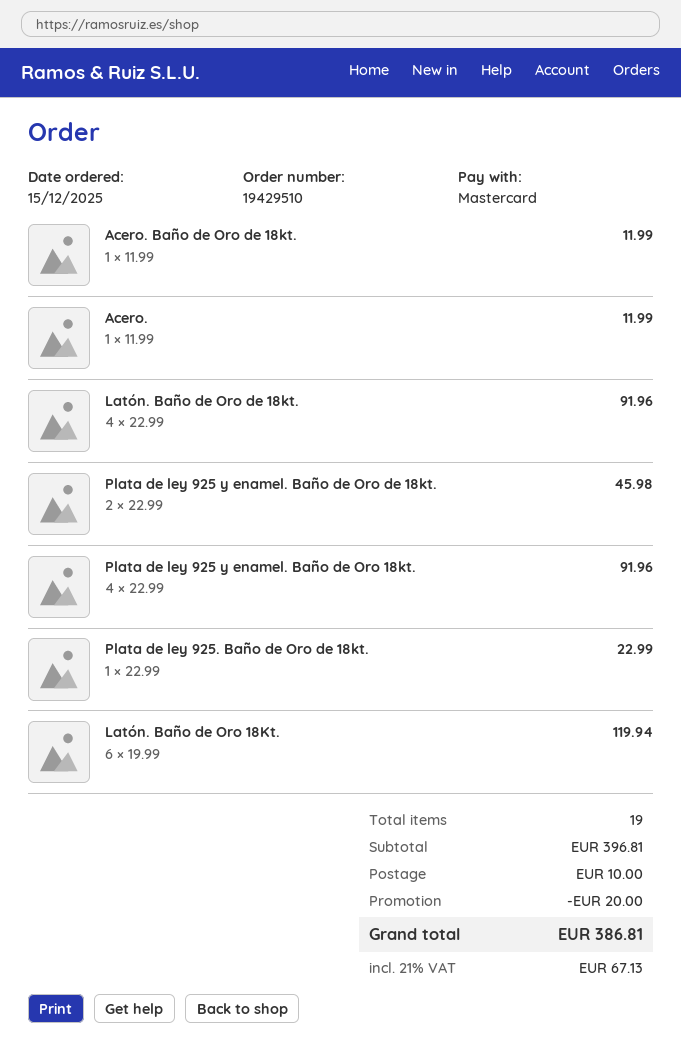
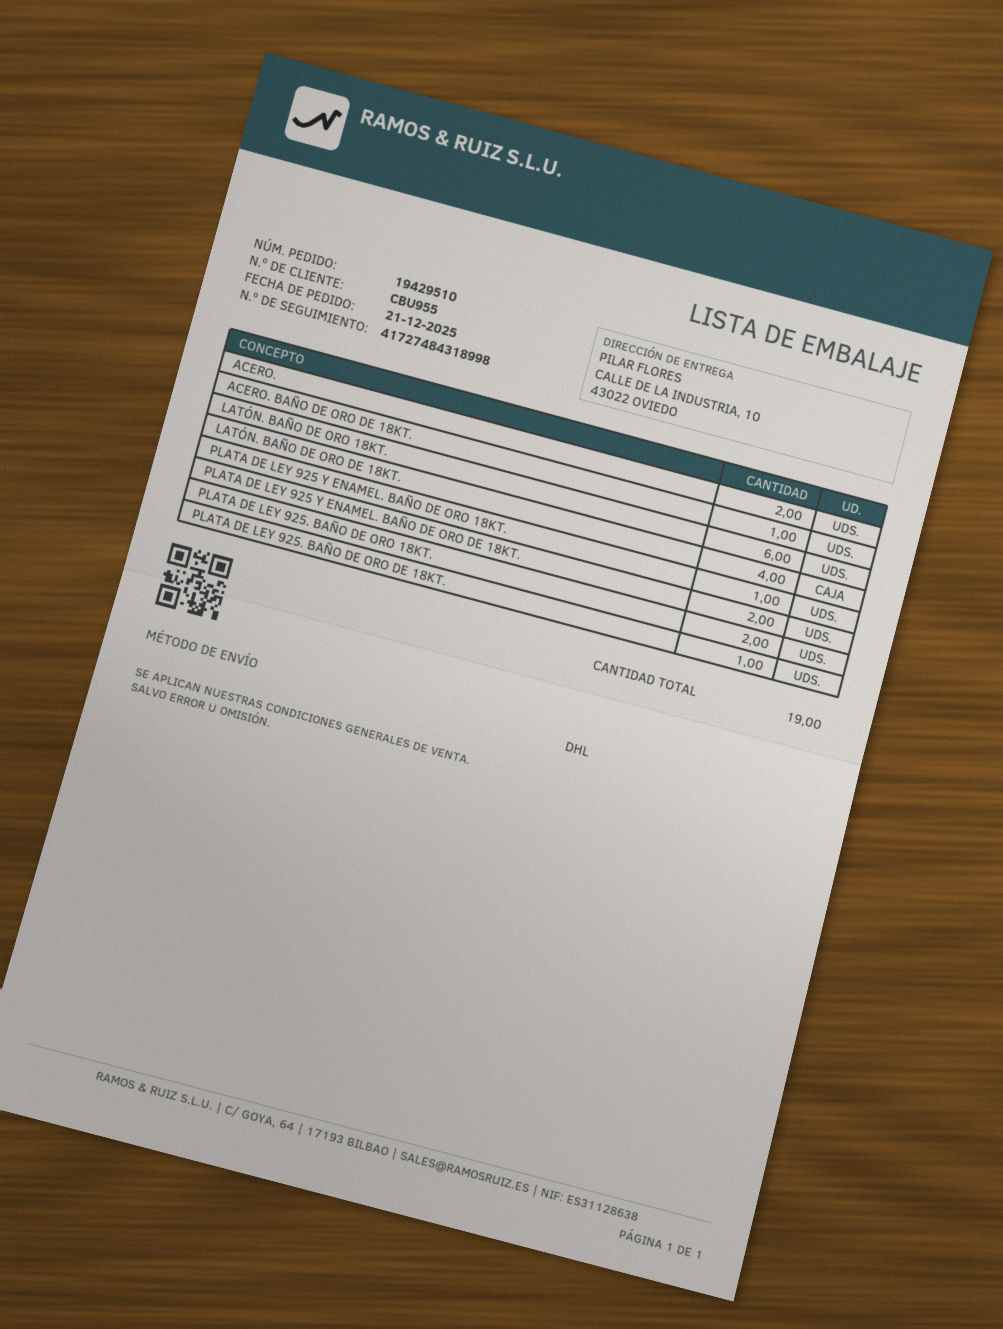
order date: 2025-12-15 -> 2025-12-21
Acero.: 1 -> 2
Plata de ley 925 y enamel. Baño de Oro 18kt.: 4 -> 1
PLATA DE LEY 925. BAÑO DE ORO 18KT.: none -> 2

